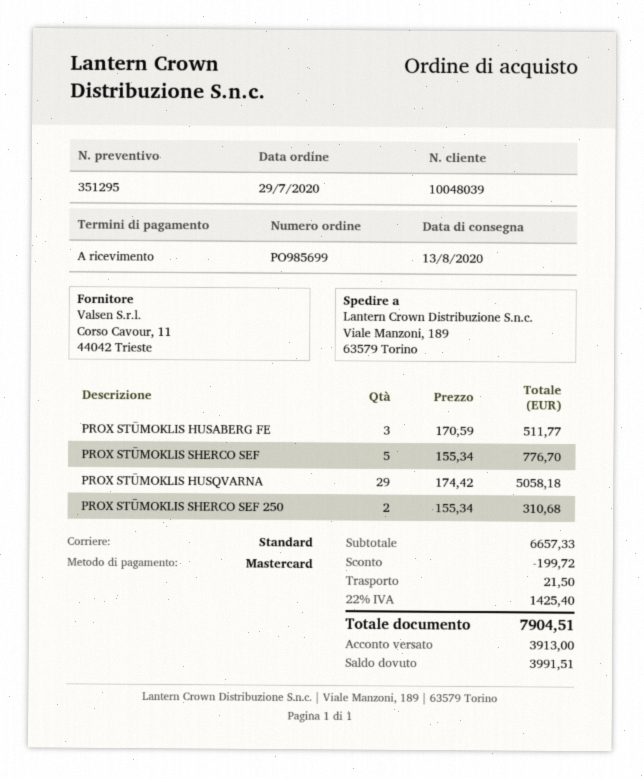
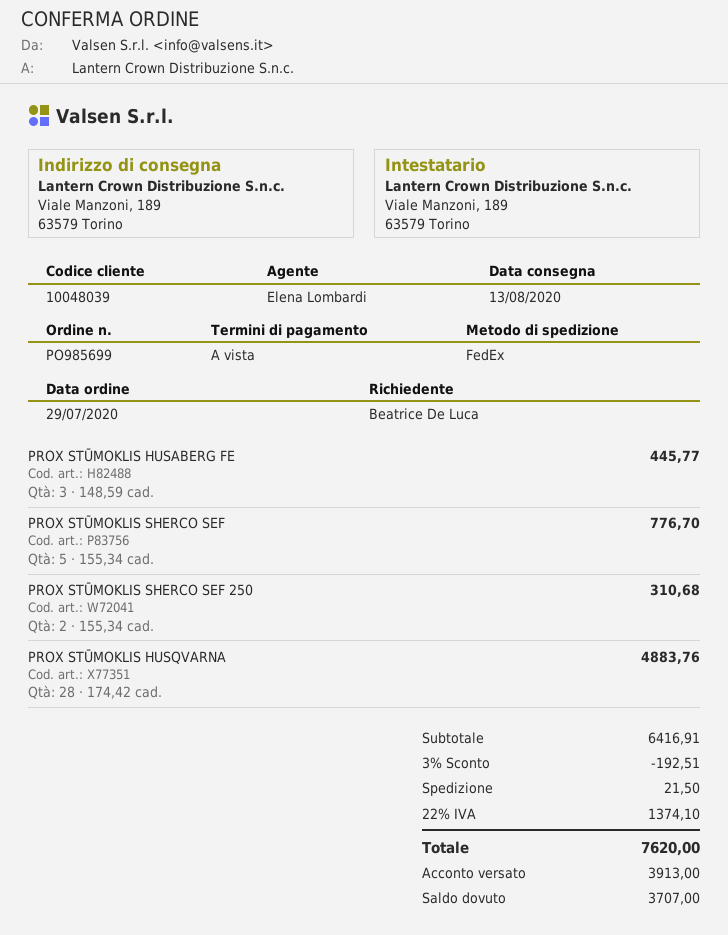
shipping method: standard -> FedEx
PROX STŪMOKLIS HUSABERG FE: 3 x 170.59 = 511.77 -> 3 x 148.59 = 445.77
PROX STŪMOKLIS HUSQVARNA: 29 x 174.42 = 5058.18 -> 28 x 174.42 = 4883.76
subtotal: 6657.33 -> 6416.91
discount: 199.72 -> 192.51
tax: 22% = 1425.40 -> 22% = 1374.10
total: 7904.51 -> 7620.00
balance: 3991.51 -> 3707.00

